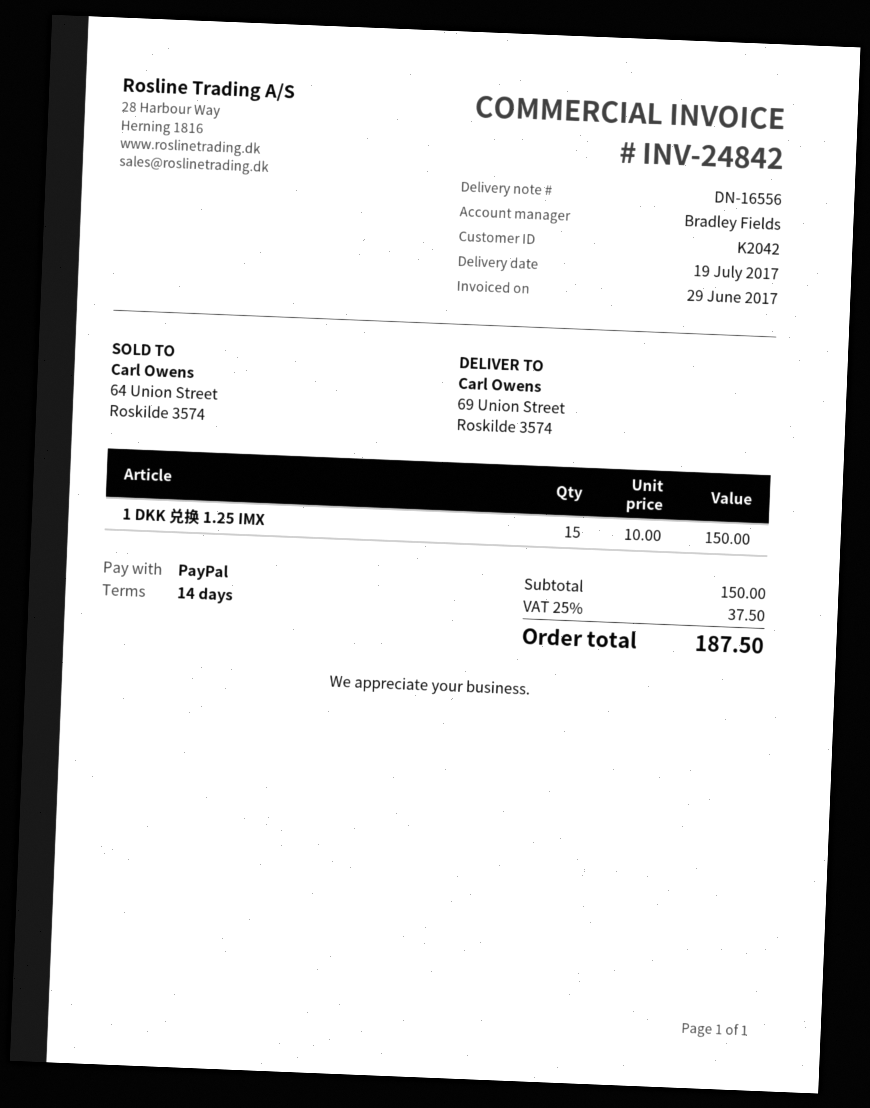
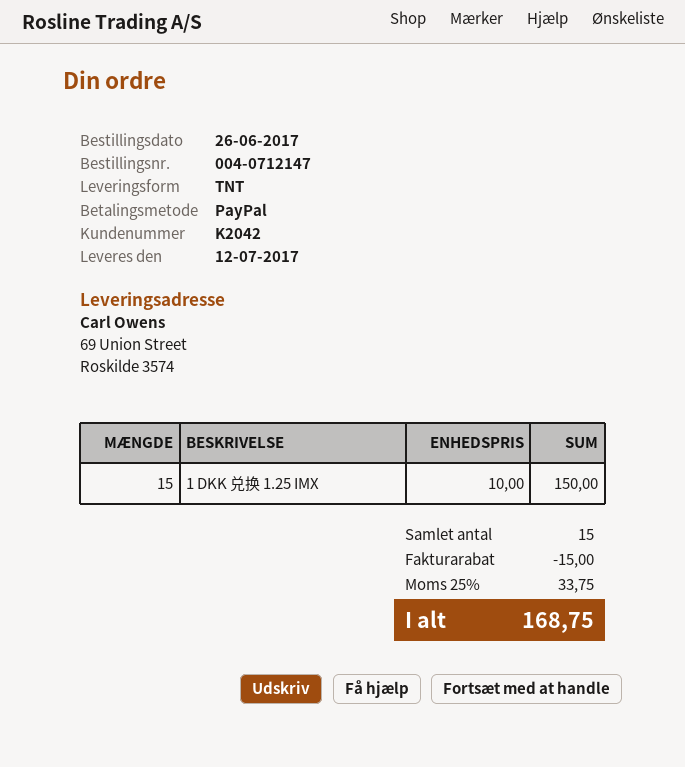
delivery date: 2017-07-19 -> 2017-07-12
discount: none -> 15.00
tax: 25% = 37.50 -> 25% = 33.75
total: 187.50 -> 168.75

